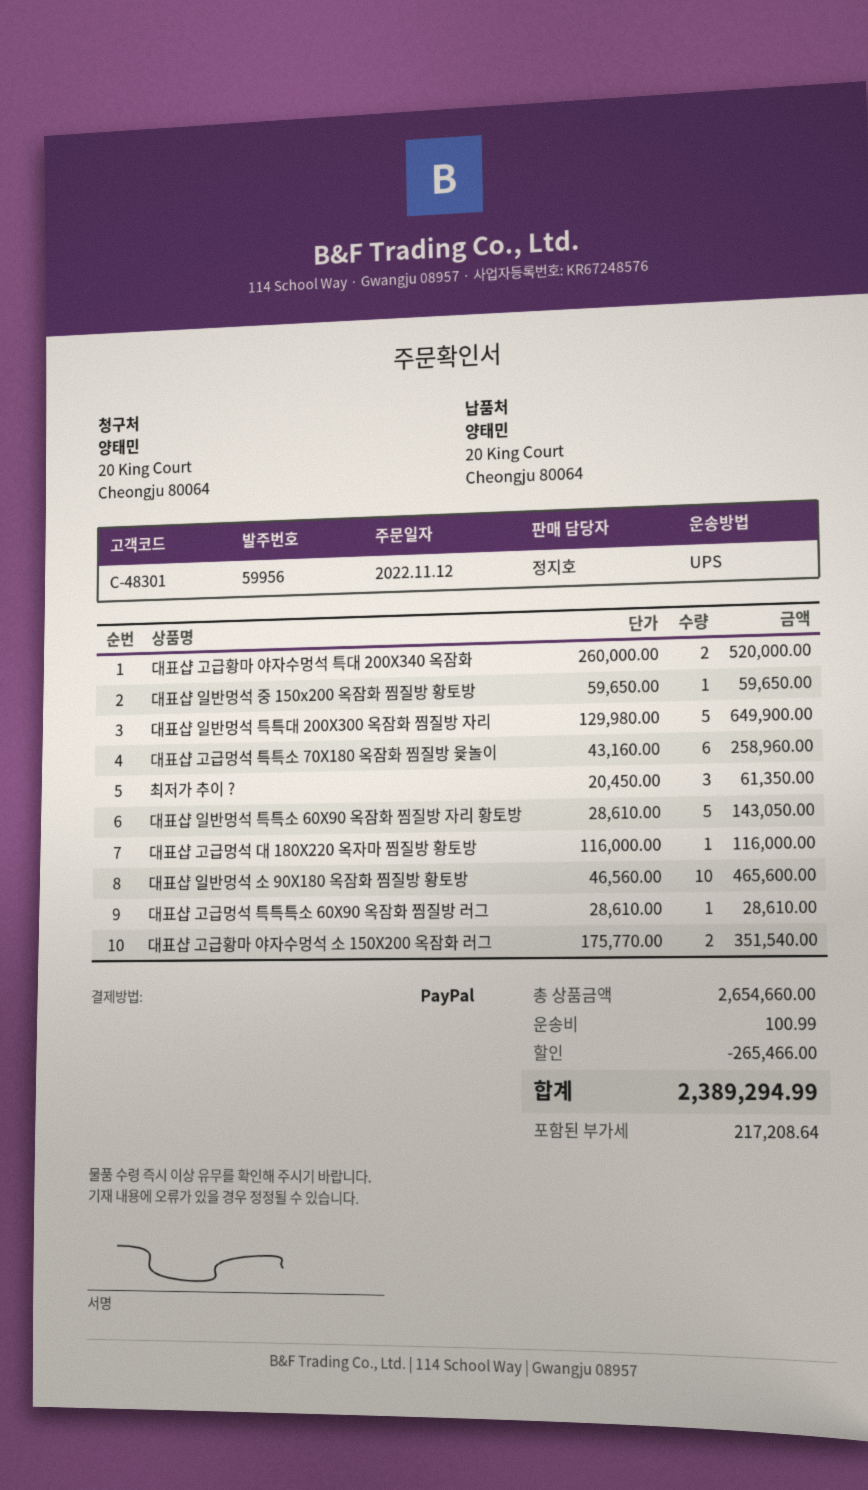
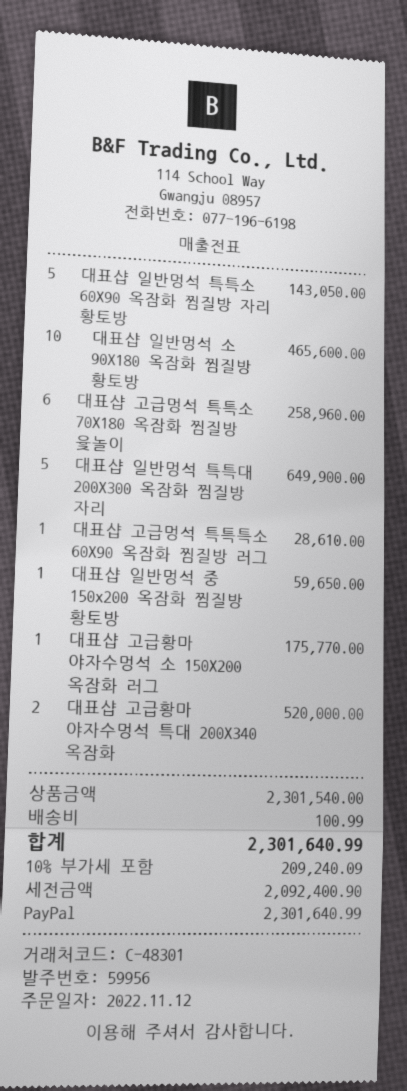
최저가 추이 ?: 3 for 61350.00 -> none
대표샵 고급멍석 대 180X220 옥자마 찜질방 황토방: 1 for 116000.00 -> none
대표샵 고급황마 야자수멍석 소 150X200 옥잠화 러그: 2 for 351540.00 -> 1 for 175770.00
subtotal: 2654660.00 -> 2301540.00
discount: 265466.00 -> none
tax: 217208.64 -> 209240.09
total: 2389294.99 -> 2301640.99

